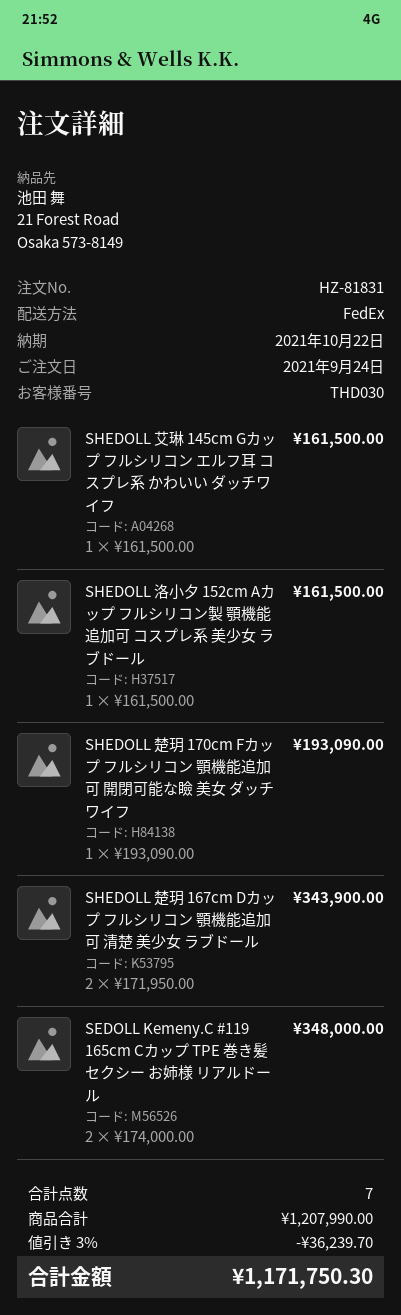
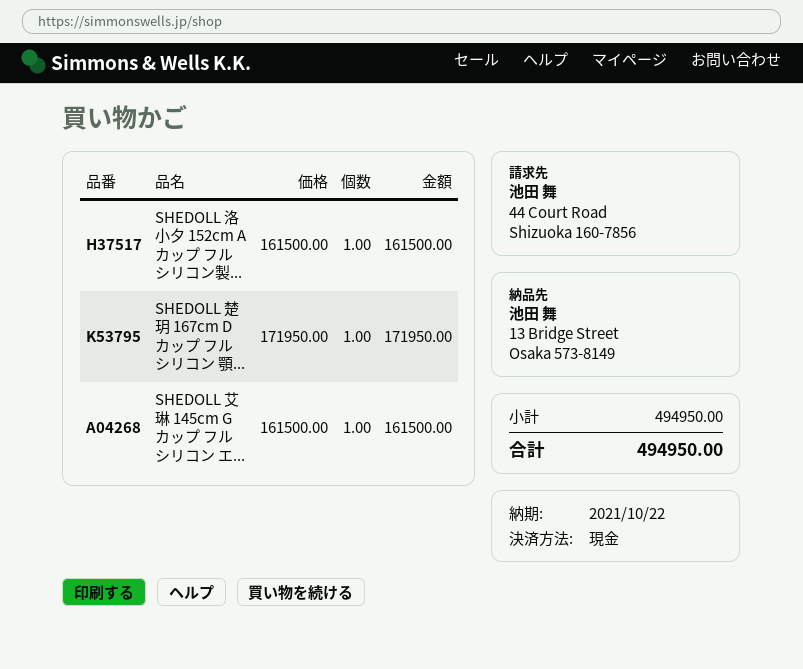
ship to: 21 Forest Road, Osaka 573-8149 -> 13 Bridge Street, Osaka 573-8149
SHEDOLL 楚玥 170cm Fカップ フルシリコン 顎機能追加可 開閉可能な瞼 美女 ダッチワイフ: 1 x 193090.00 = 193090.00 -> none
SHEDOLL 楚玥 167cm Dカップ フルシリコン 顎機能追加可 清楚 美少女 ラブドール: 2 x 171950.00 = 343900.00 -> 1 x 171950.00 = 171950.00
SEDOLL Kemeny.C #119 165cm Cカップ TPE 巻き髪 セクシー お姉様 リアルドール: 2 x 174000.00 = 348000.00 -> none
subtotal: 1207990.00 -> 494950.00
discount: 3% = 36239.70 -> none
total: 1171750.30 -> 494950.00

